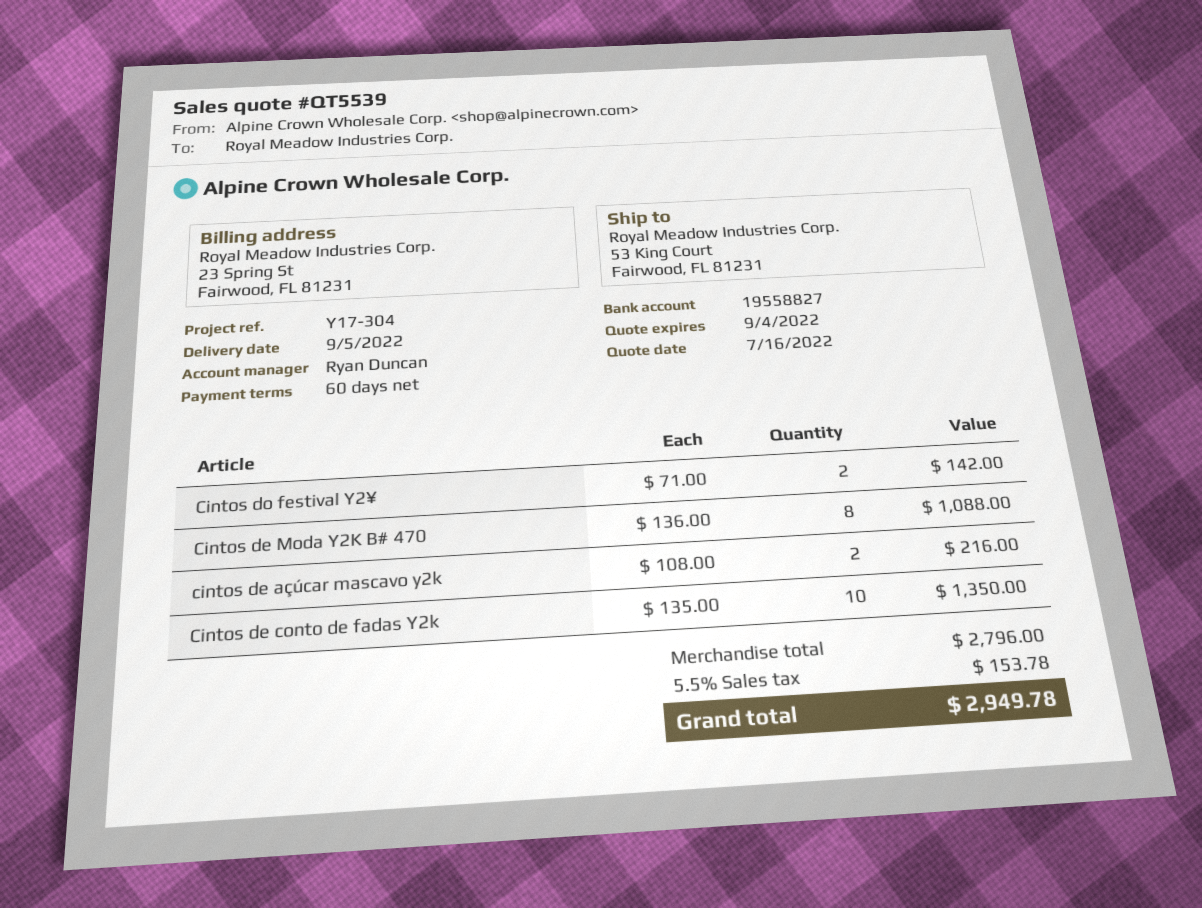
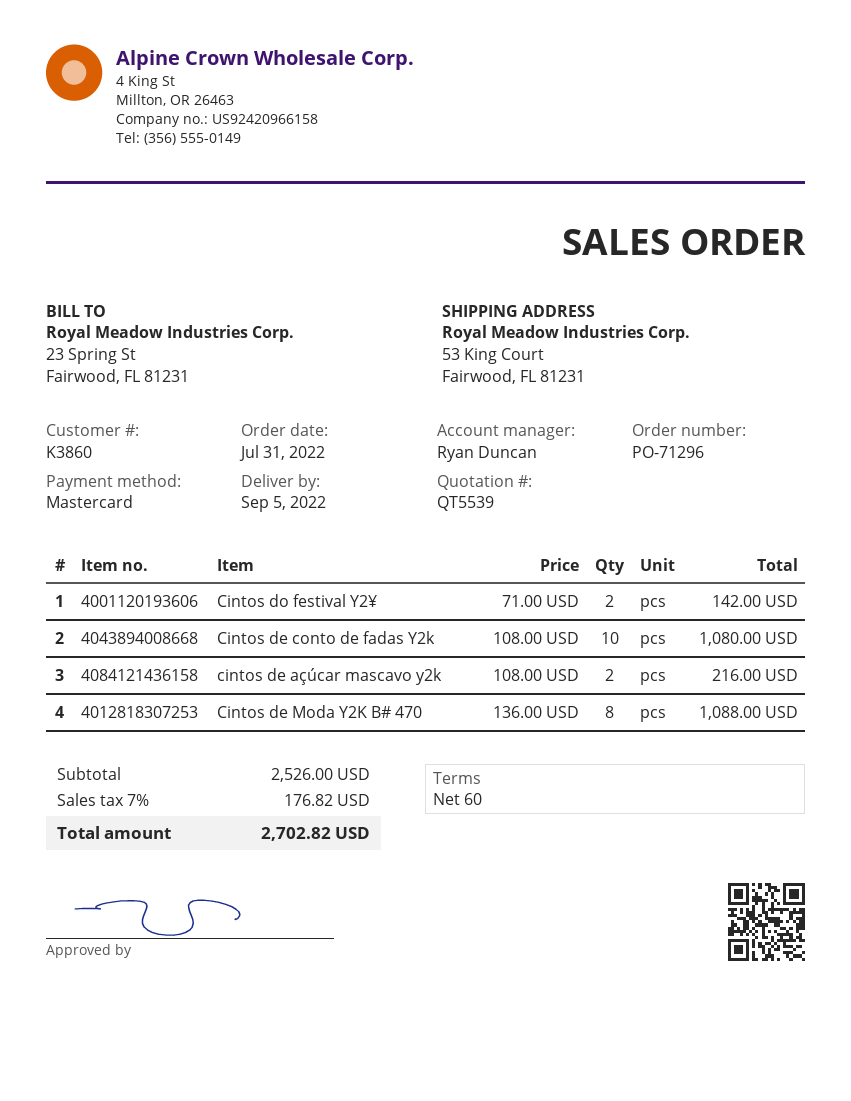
Cintos de conto de fadas Y2k: 10 x 135.00 = 1350.00 -> 10 x 108.00 = 1080.00
subtotal: 2796.00 -> 2526.00
tax: 5.5% = 153.78 -> 7% = 176.82
total: 2949.78 -> 2702.82

